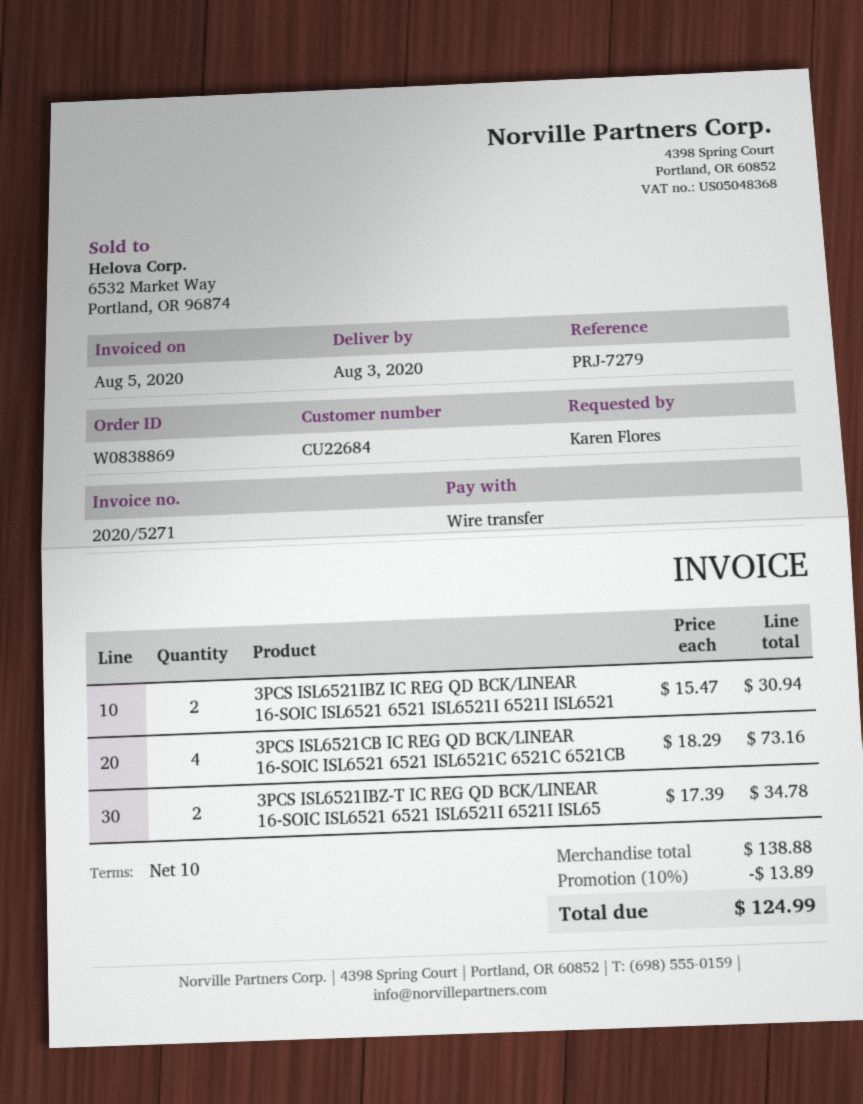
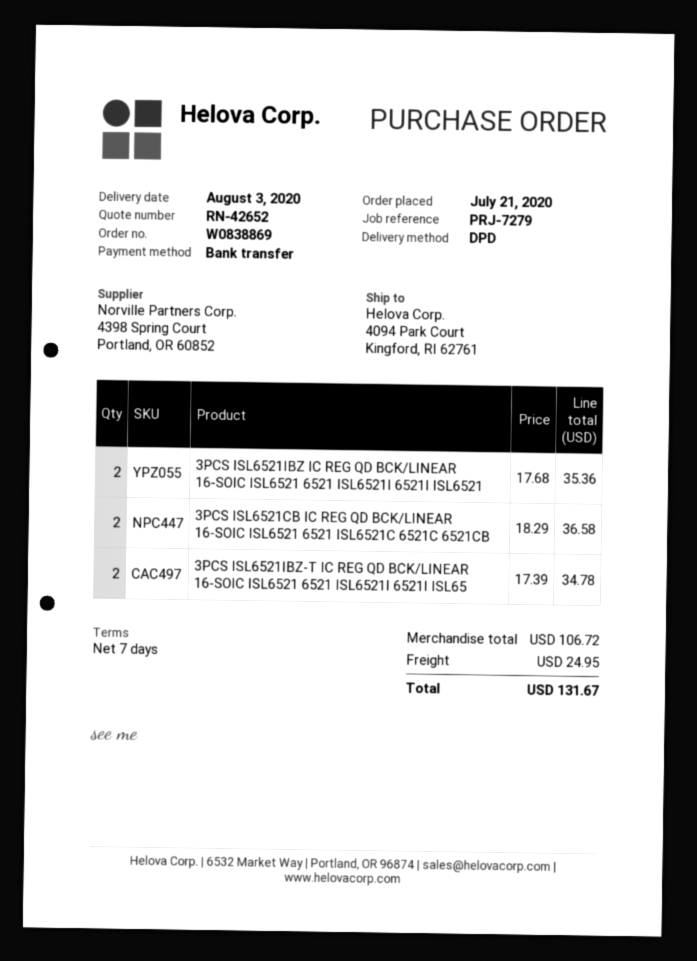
payment terms: 10 days -> 7 days
3PCS ISL6521IBZ IC REG QD BCK/LINEAR 16-SOIC ISL6521 6521 ISL6521I 6521I ISL6521: 2 x 15.47 = 30.94 -> 2 x 17.68 = 35.36
3PCS ISL6521CB IC REG QD BCK/LINEAR 16-SOIC ISL6521 6521 ISL6521C 6521C 6521CB: 4 x 18.29 = 73.16 -> 2 x 18.29 = 36.58
subtotal: 138.88 -> 106.72
discount: 10% = 13.89 -> none
shipping: none -> 24.95
total: 124.99 -> 131.67

